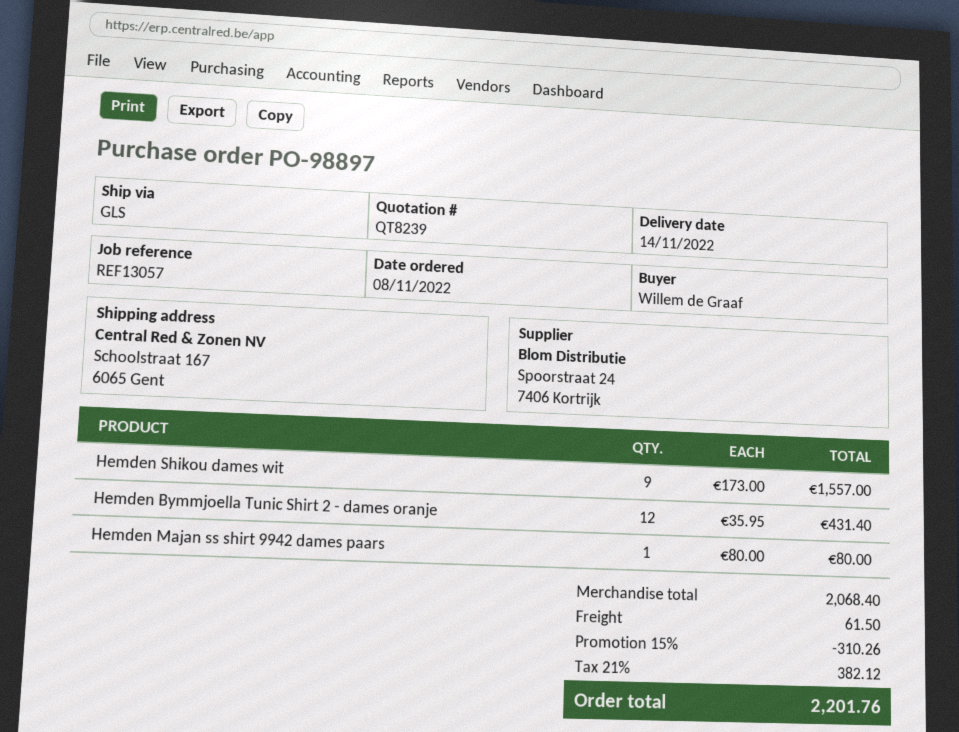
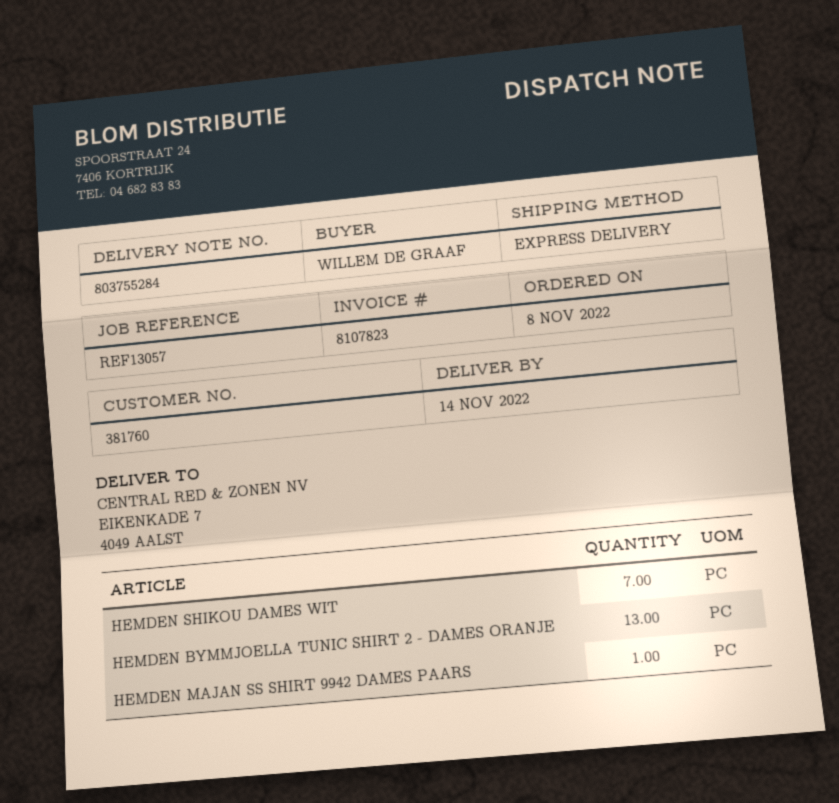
shipping method: GLS -> express
ship to: Schoolstraat 167, 6065 Gent -> EIKENKADE 7, 4049 AALST
Hemden Shikou dames wit: 9 -> 7
Hemden Bymmjoella Tunic Shirt 2 - dames oranje: 12 -> 13

